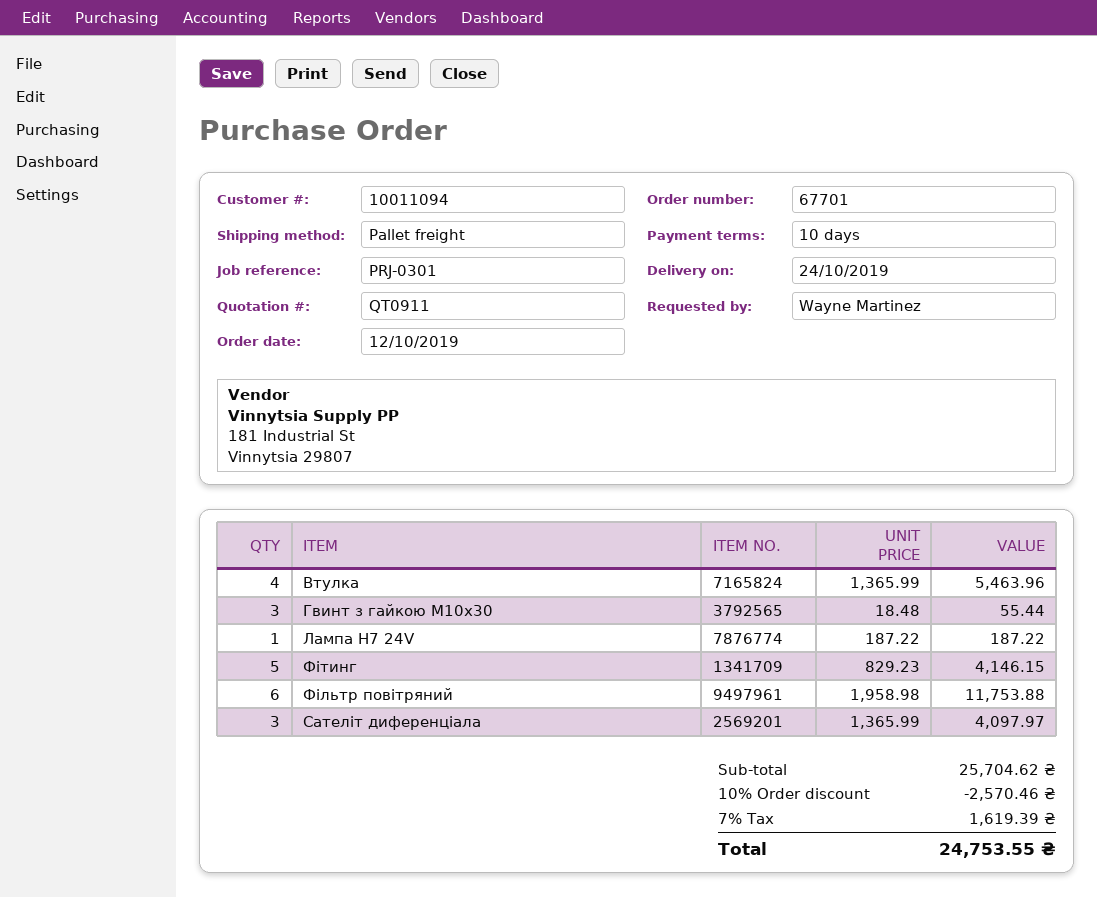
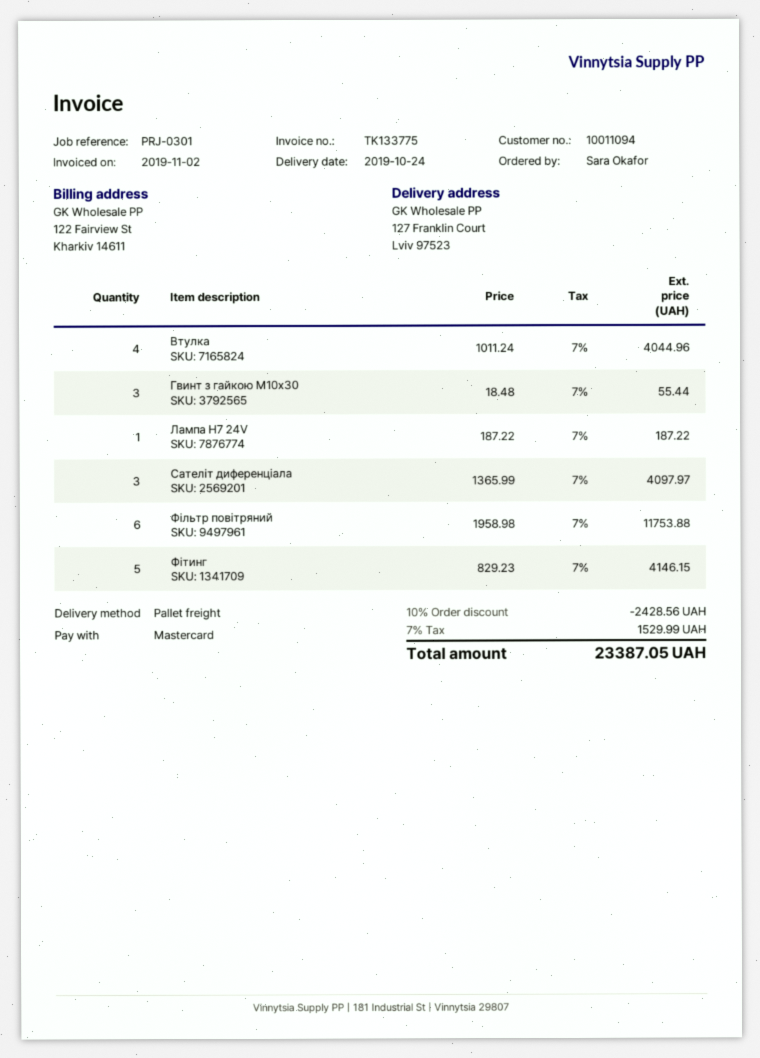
ordered by: Wayne Martinez -> Sara Okafor
Втулка: 4 x 1365.99 = 5463.96 -> 4 x 1011.24 = 4044.96
discount: 10% = 2570.46 -> 10% = 2428.56
tax: 7% = 1619.39 -> 7% = 1529.99
total: 24753.55 -> 23387.05

